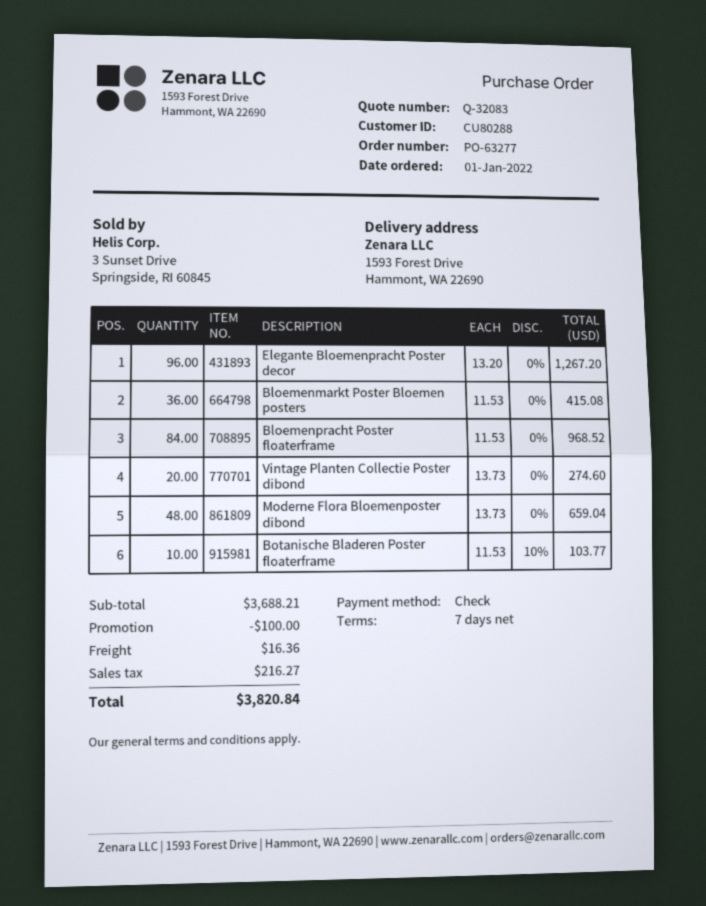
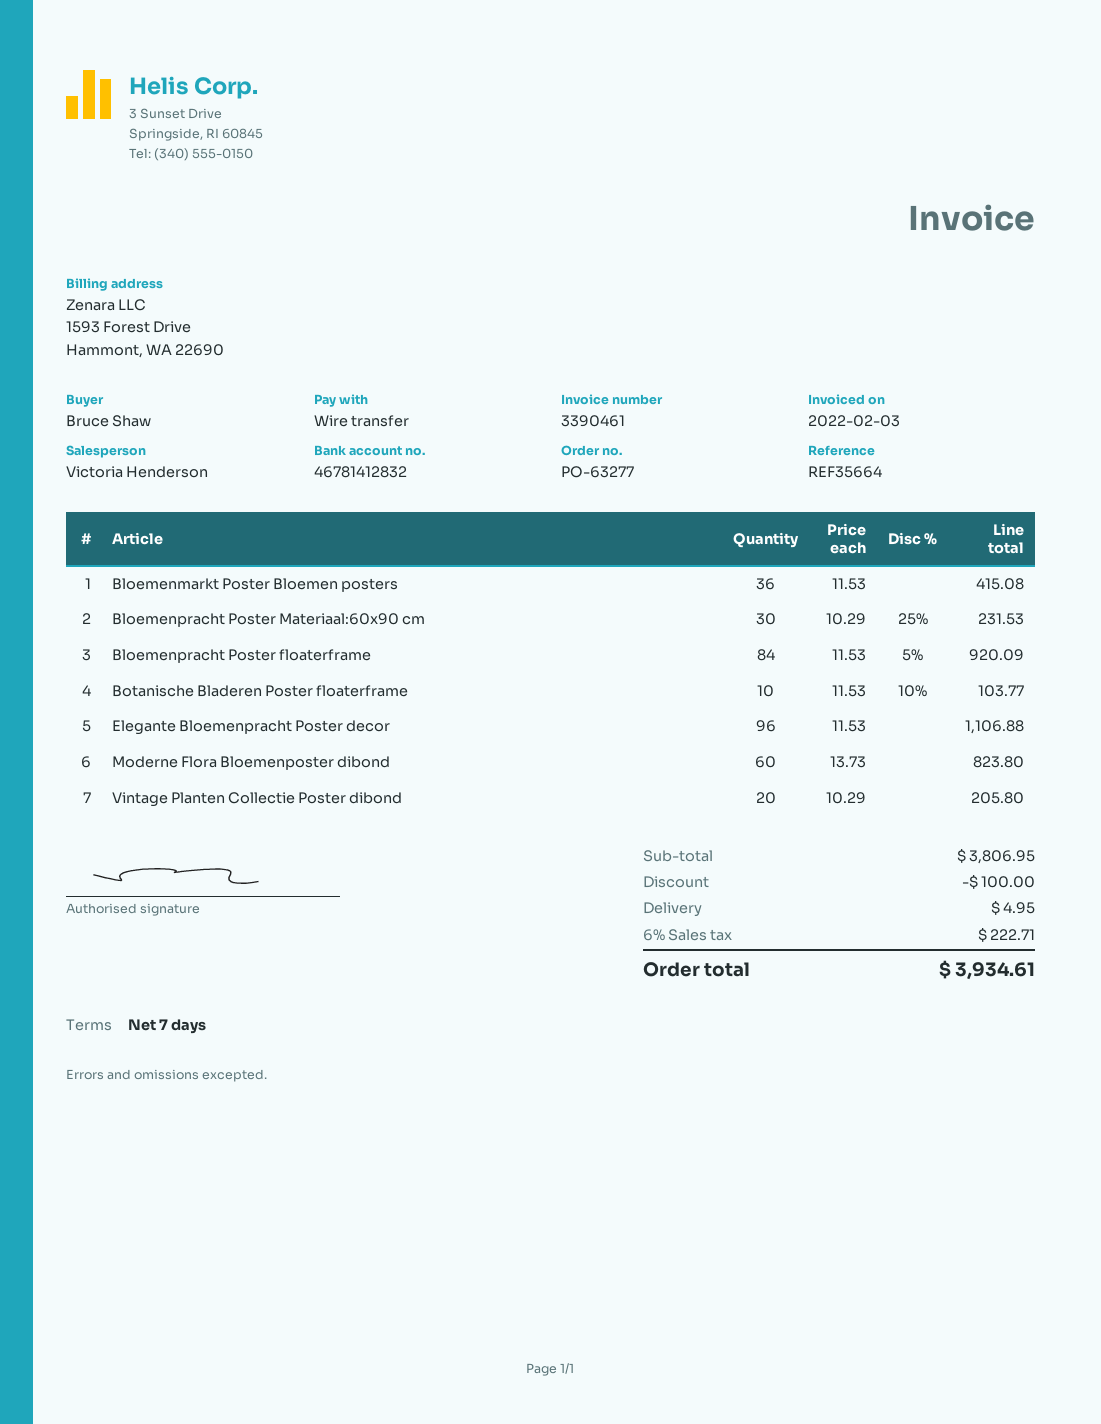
payment method: cheque -> bank transfer
Elegante Bloemenpracht Poster decor: 96 x 13.20 = 1267.20 -> 96 x 11.53 = 1106.88
Bloemenpracht Poster floaterframe: 84 x 11.53 = 968.52 -> 84 x 11.53 - 5% = 920.09
Vintage Planten Collectie Poster dibond: 20 x 13.73 = 274.60 -> 20 x 10.29 = 205.80
Moderne Flora Bloemenposter dibond: 48 x 13.73 = 659.04 -> 60 x 13.73 = 823.80
Bloemenpracht Poster Materiaal:60x90 cm: none -> 30 x 10.29 - 25% = 231.53
subtotal: 3688.21 -> 3806.95
shipping: 16.36 -> 4.95
tax: 216.27 -> 222.71
total: 3820.84 -> 3934.61

